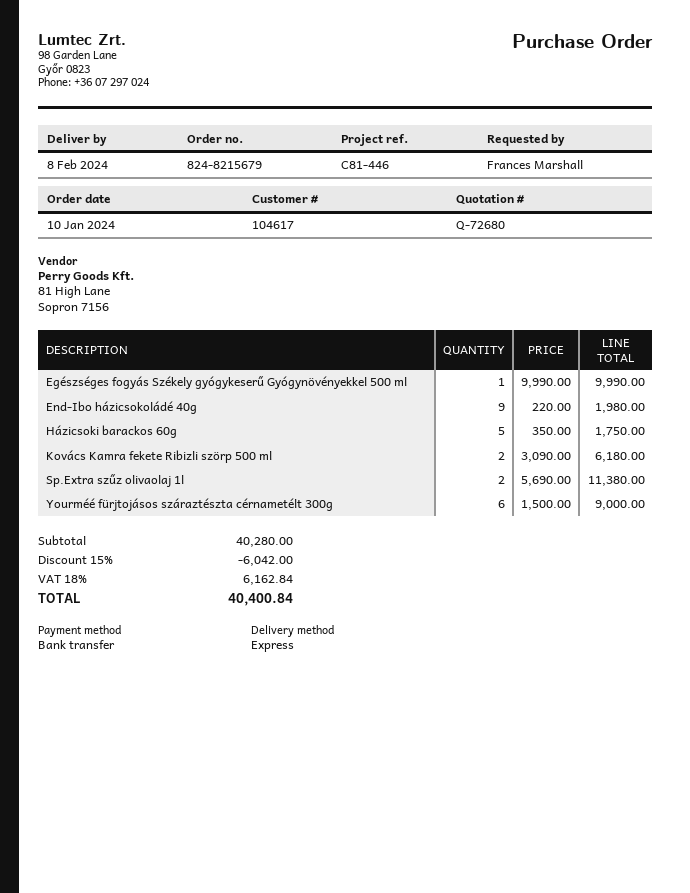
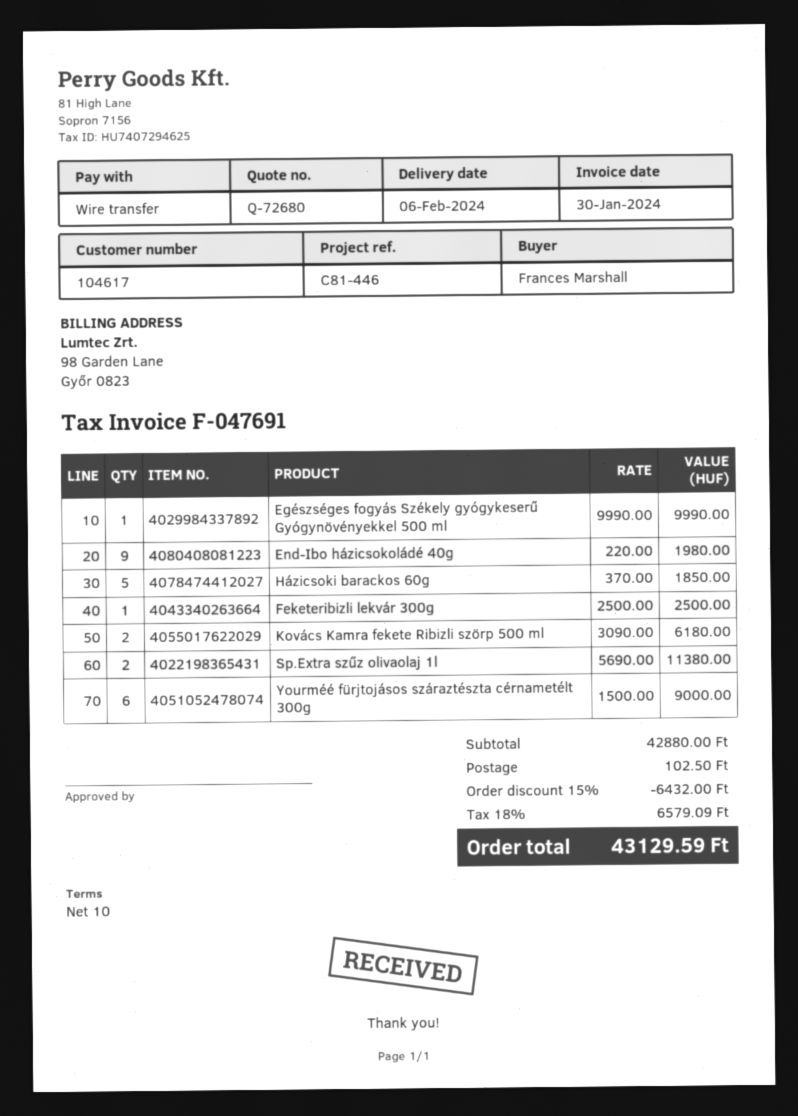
delivery date: 2024-02-08 -> 2024-02-06
Házicsoki barackos 60g: 5 x 350.00 = 1750.00 -> 5 x 370.00 = 1850.00
Feketeribizli lekvár 300g: none -> 1 x 2500.00 = 2500.00
subtotal: 40280.00 -> 42880.00
discount: 15% = 6042.00 -> 15% = 6432.00
shipping: none -> 102.50
tax: 18% = 6162.84 -> 18% = 6579.09
total: 40400.84 -> 43129.59

